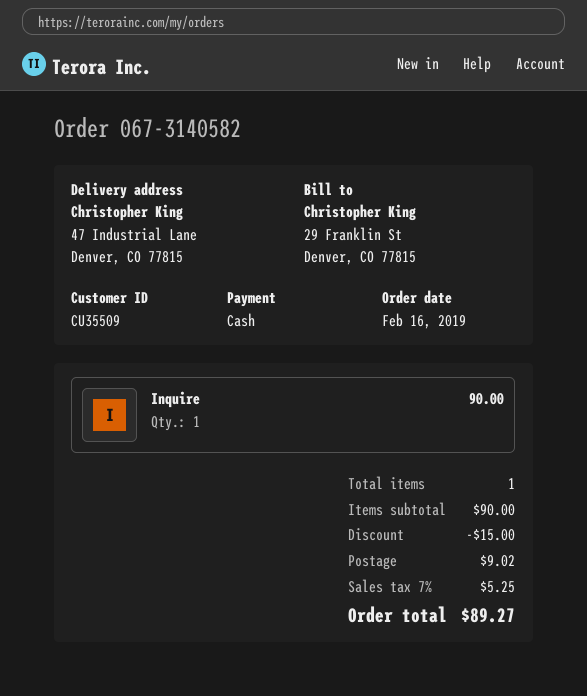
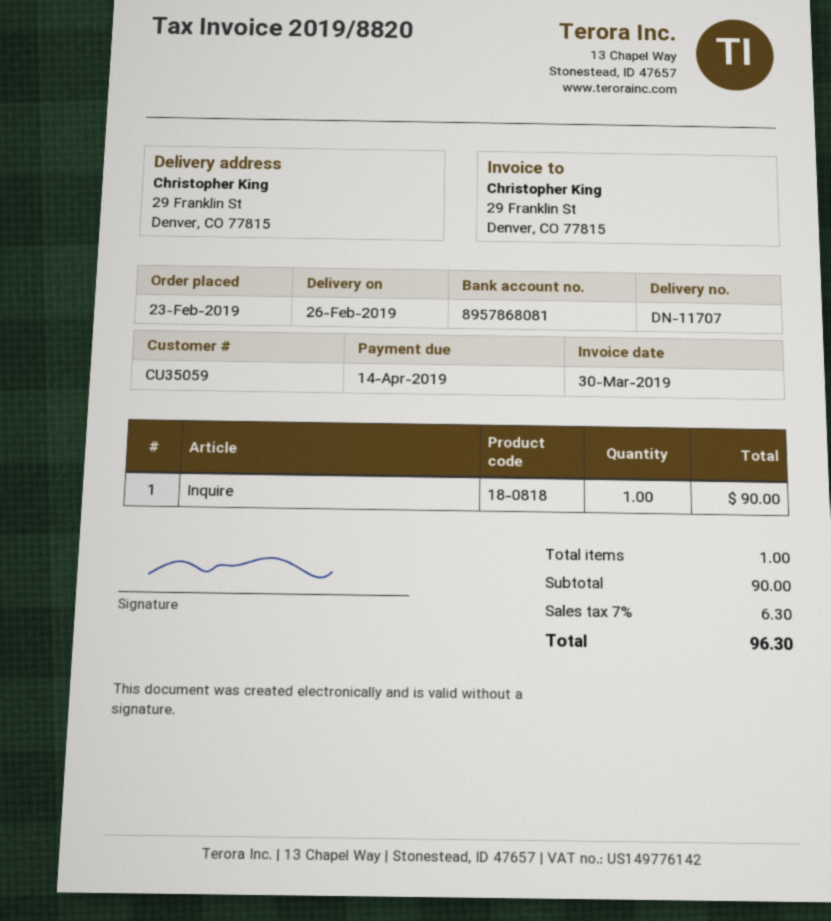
order date: 2019-02-16 -> 2019-02-23
customer number: CU35509 -> CU35059
ship to: 47 Industrial Lane, Denver, CO 77815 -> 29 Franklin St, Denver, CO 77815
discount: 15.00 -> none
shipping: 9.02 -> none
tax: 7% = 5.25 -> 7% = 6.30
total: 89.27 -> 96.30

